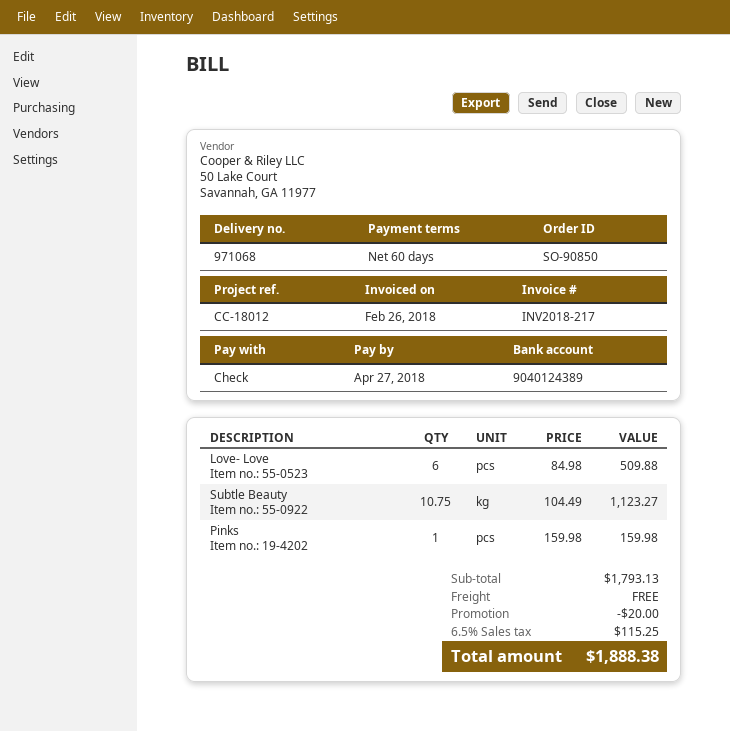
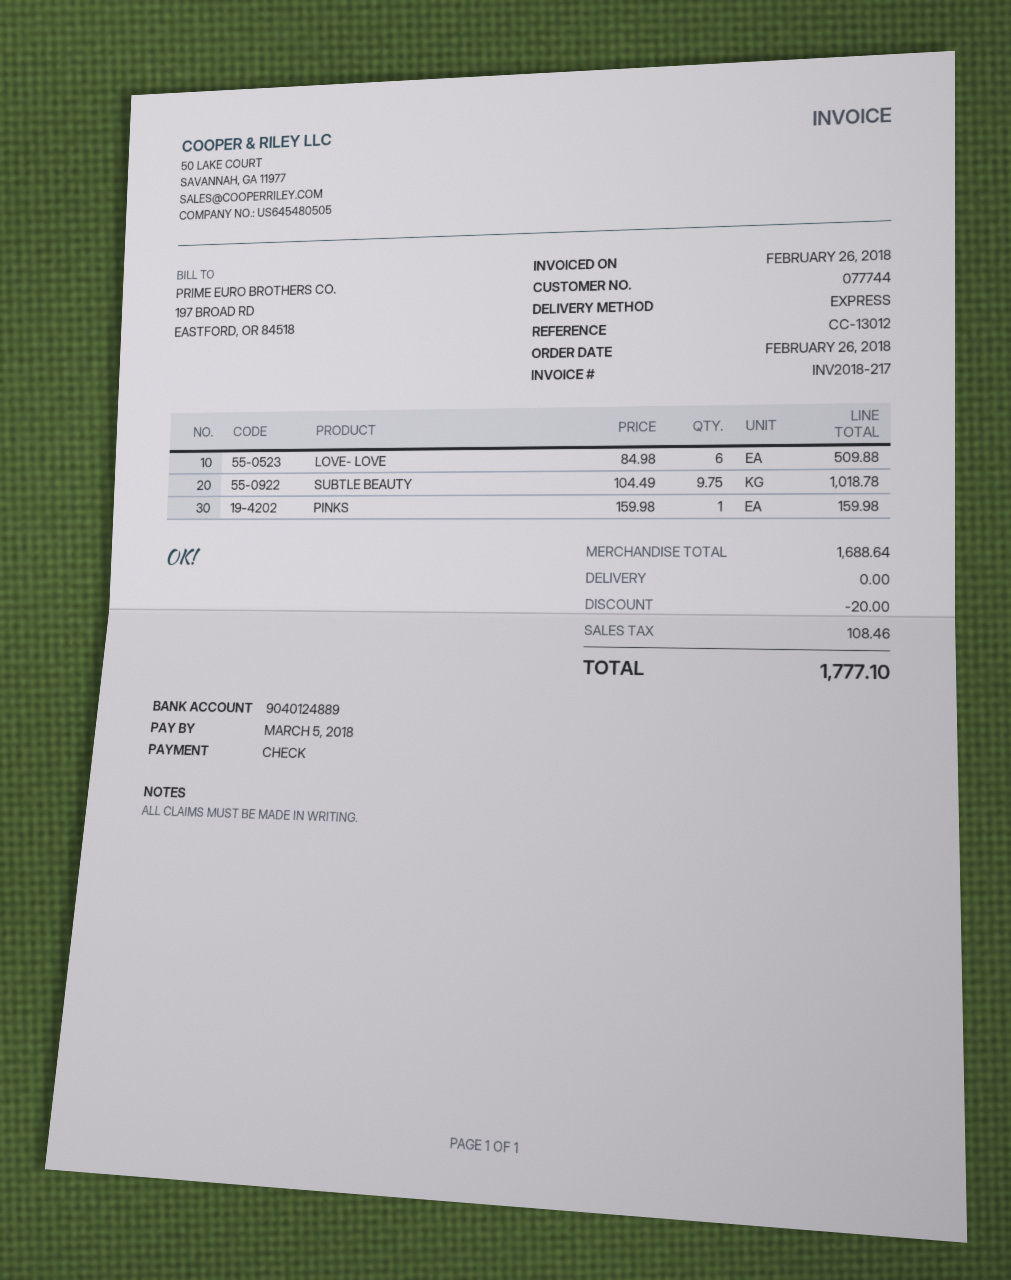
due date: 2018-04-27 -> 2018-03-05
reference: CC-18012 -> CC-13012
bank account: 9040124389 -> 9040124889
Subtle Beauty: 10.75 x 104.49 = 1123.27 -> 9.75 x 104.49 = 1018.78
subtotal: 1793.13 -> 1688.64
tax: 115.25 -> 108.46
total: 1888.38 -> 1777.10

